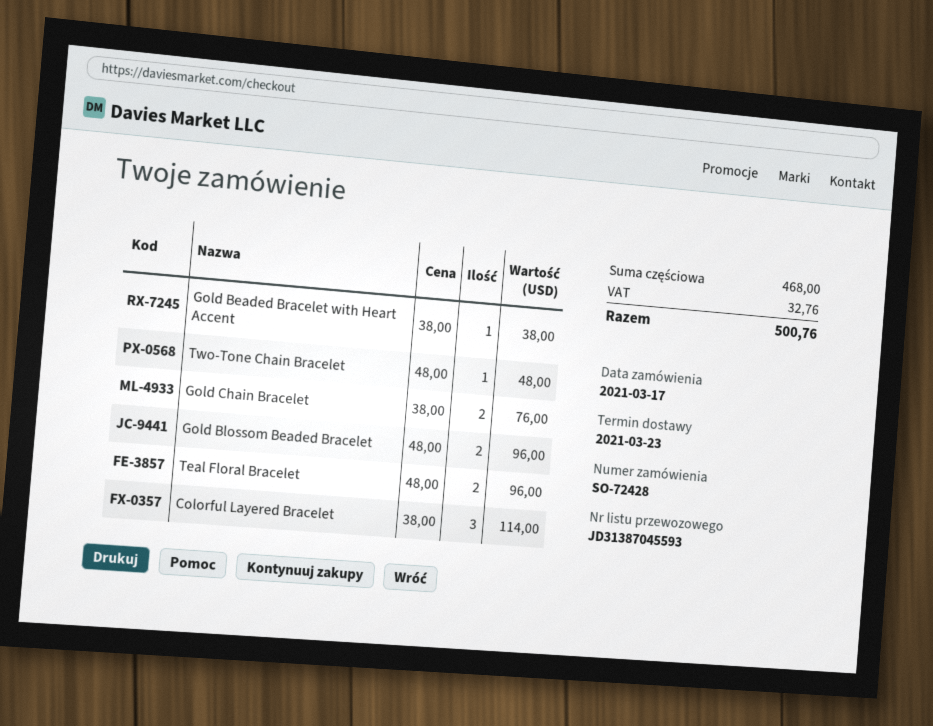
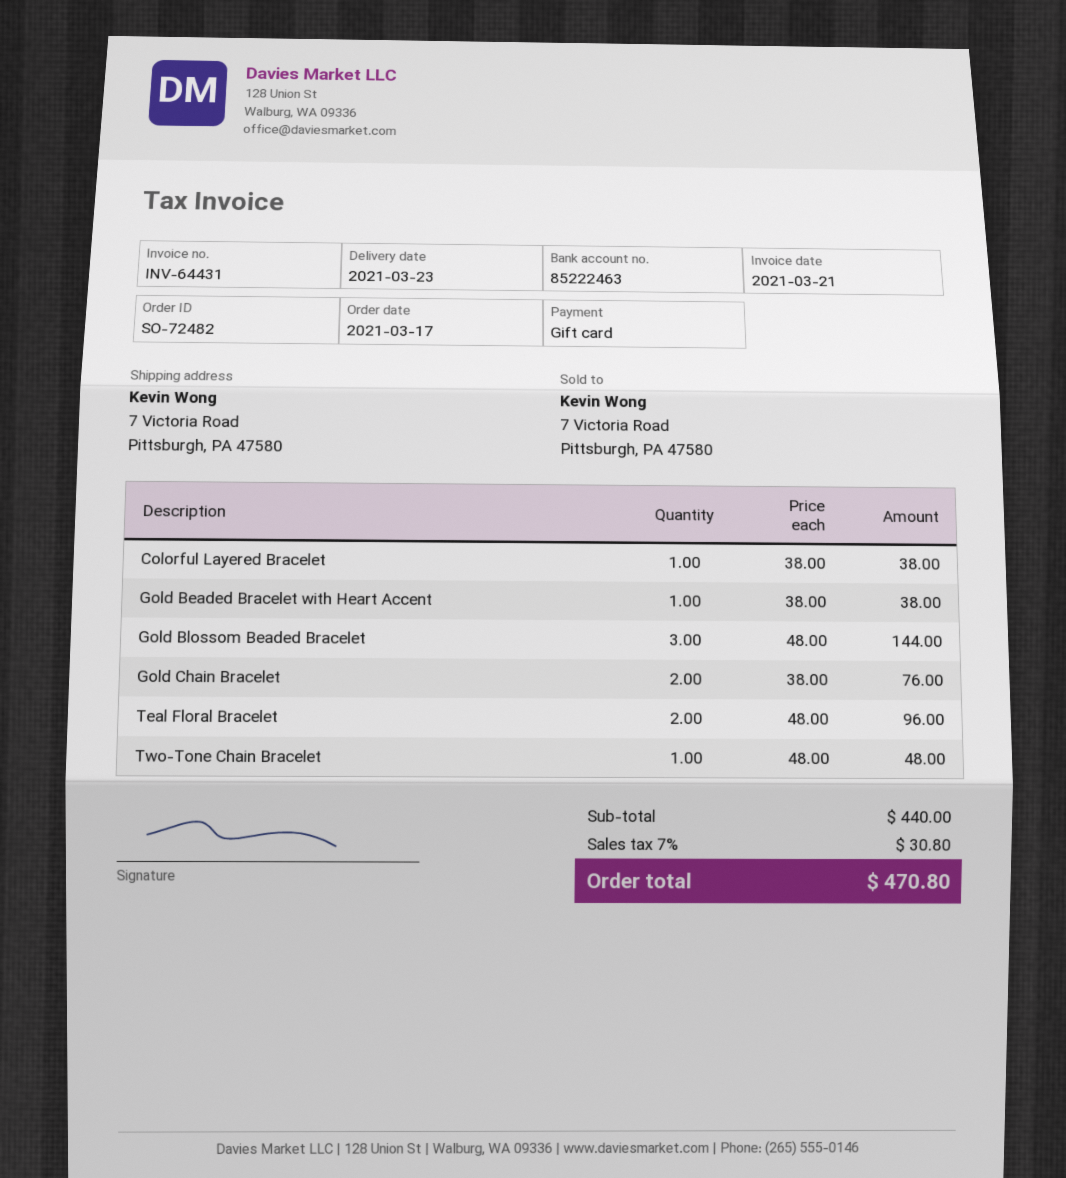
order number: SO-72428 -> SO-72482
Gold Blossom Beaded Bracelet: 2 x 48.00 = 96.00 -> 3 x 48.00 = 144.00
Colorful Layered Bracelet: 3 x 38.00 = 114.00 -> 1 x 38.00 = 38.00
subtotal: 468.00 -> 440.00
tax: 32.76 -> 30.80
total: 500.76 -> 470.80

